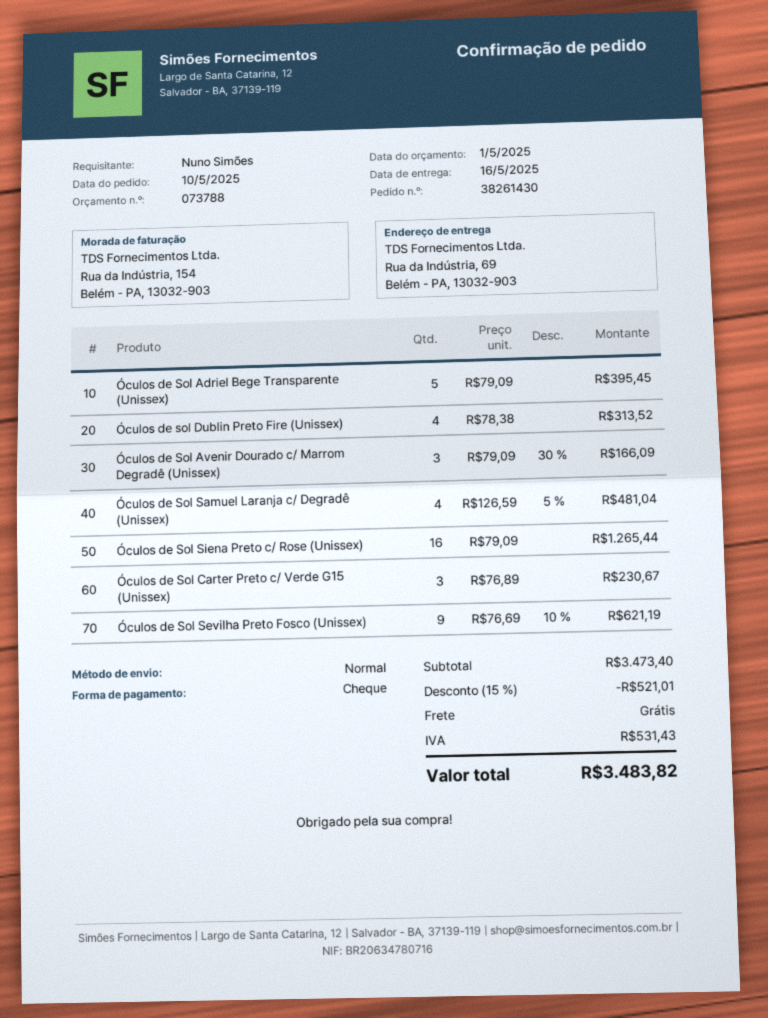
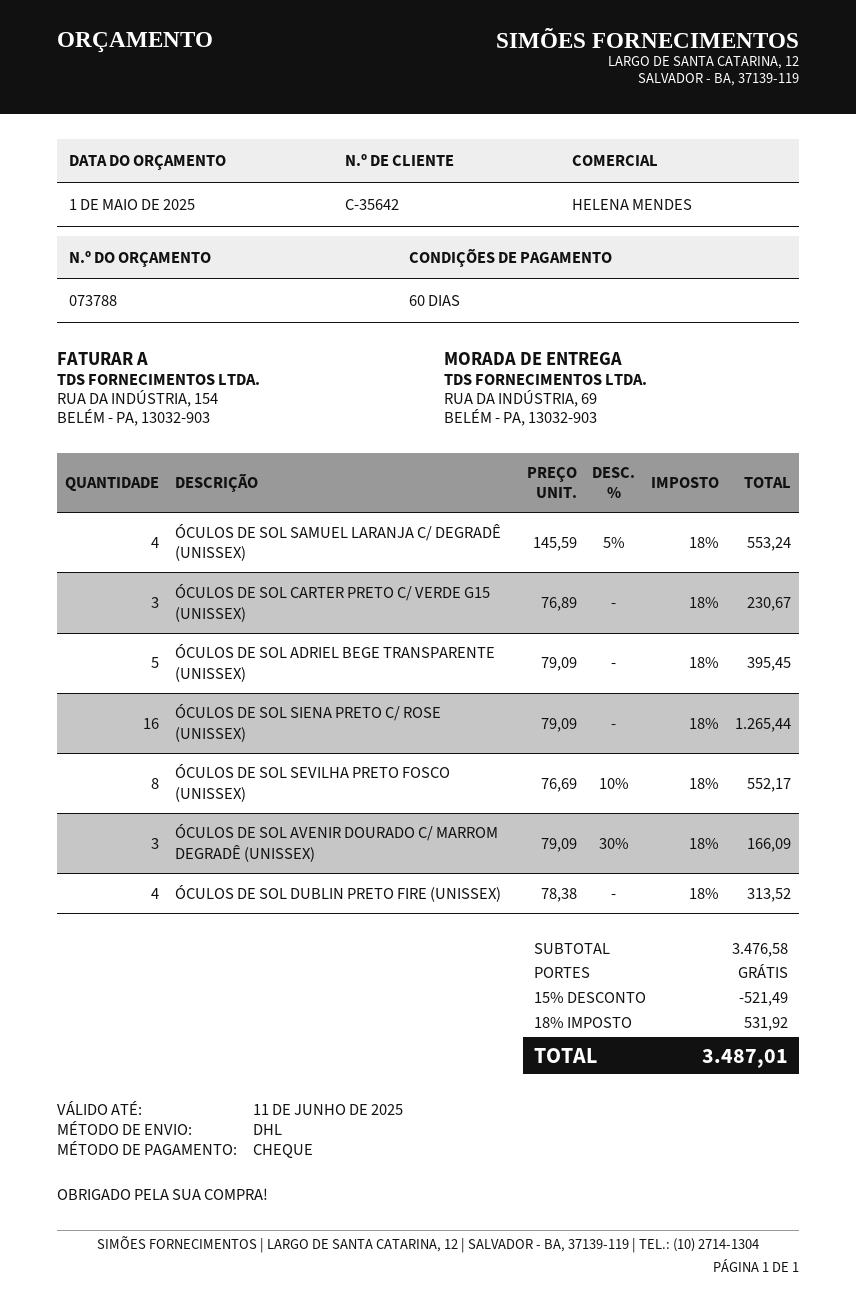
shipping method: standard -> DHL
Óculos de Sol Samuel Laranja c/ Degradê (Unissex): 4 x 126.59 - 5% = 481.04 -> 4 x 145.59 - 5% = 553.24
Óculos de Sol Sevilha Preto Fosco (Unissex): 9 x 76.69 - 10% = 621.19 -> 8 x 76.69 - 10% = 552.17
subtotal: 3473.40 -> 3476.58
discount: 15% = 521.01 -> 15% = 521.49
tax: 531.43 -> 531.92
total: 3483.82 -> 3487.01

